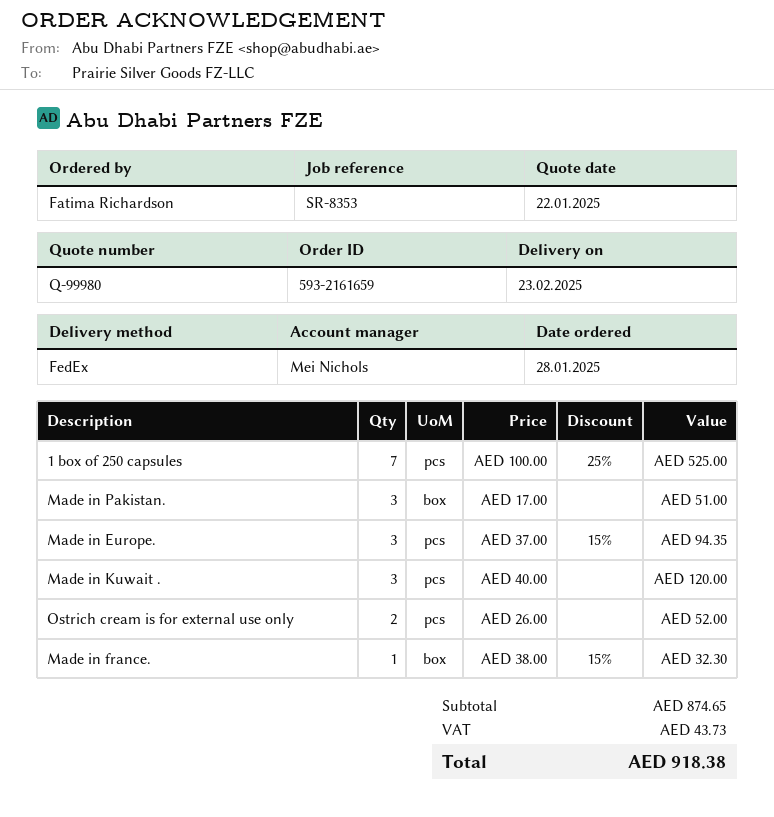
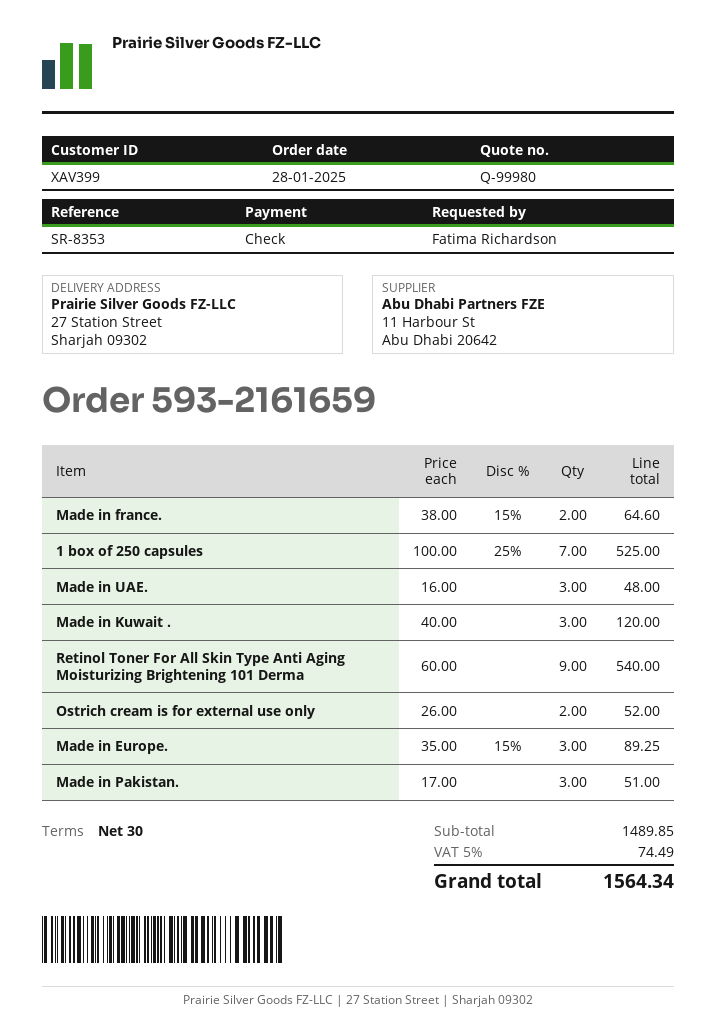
Made in Europe.: 3 x 37.00 - 15% = 94.35 -> 3 x 35.00 - 15% = 89.25
Made in france.: 1 x 38.00 - 15% = 32.30 -> 2 x 38.00 - 15% = 64.60
Made in UAE.: none -> 3 x 16.00 = 48.00
Retinol Toner For All Skin Type Anti Aging Moisturizing Brightening 101 Derma: none -> 9 x 60.00 = 540.00
subtotal: 874.65 -> 1489.85
tax: 43.73 -> 74.49
total: 918.38 -> 1564.34

